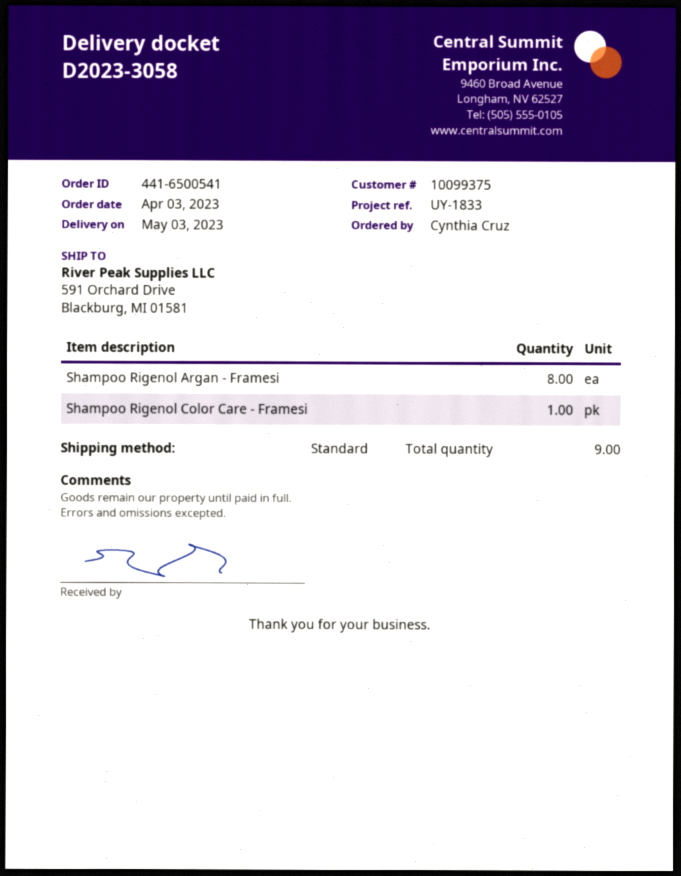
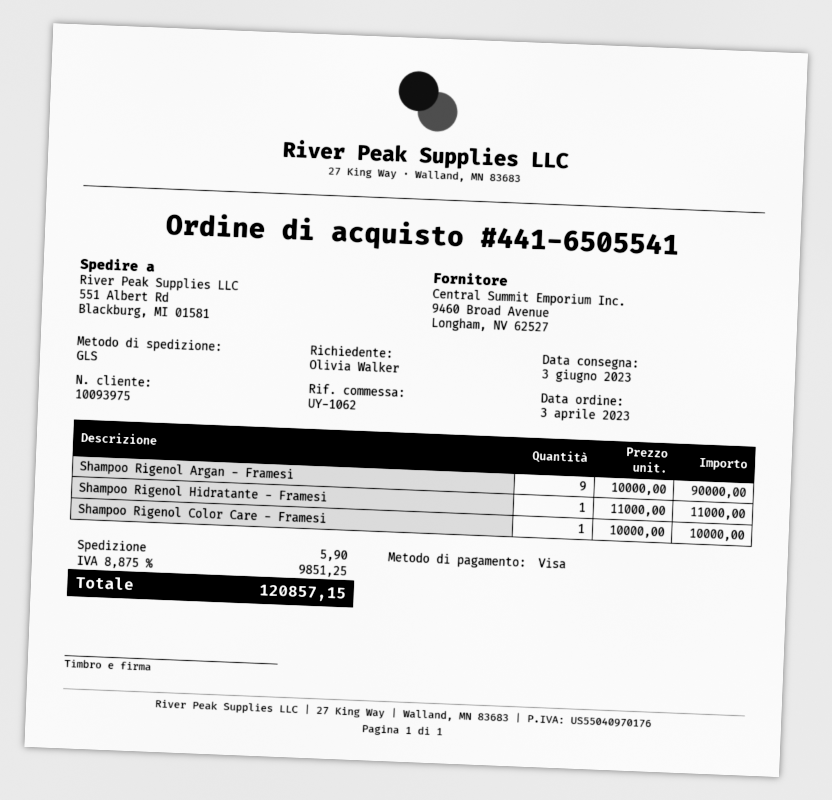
order number: 441-6500541 -> 441-6505541
delivery date: 2023-05-03 -> 2023-06-03
customer number: 10099375 -> 10093975
reference: UY-1833 -> UY-1062
ordered by: Cynthia Cruz -> Olivia Walker
shipping method: standard -> GLS
ship to: 591 Orchard Drive, Blackburg, MI 01581 -> 551 Albert Rd, Blackburg, MI 01581
Shampoo Rigenol Argan - Framesi: 8 -> 9
Shampoo Rigenol Hidratante - Framesi: none -> 1

